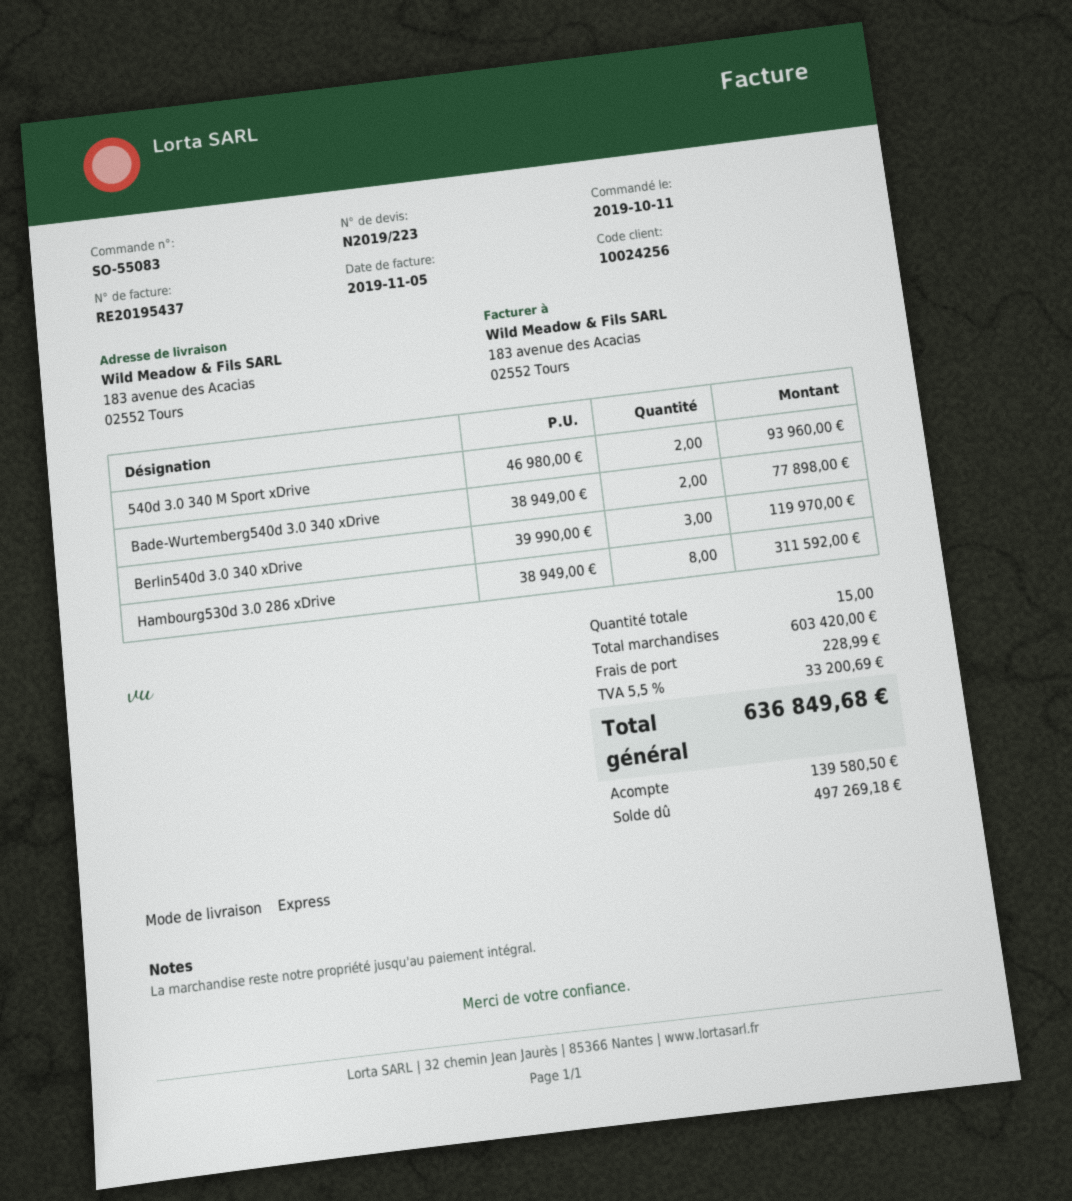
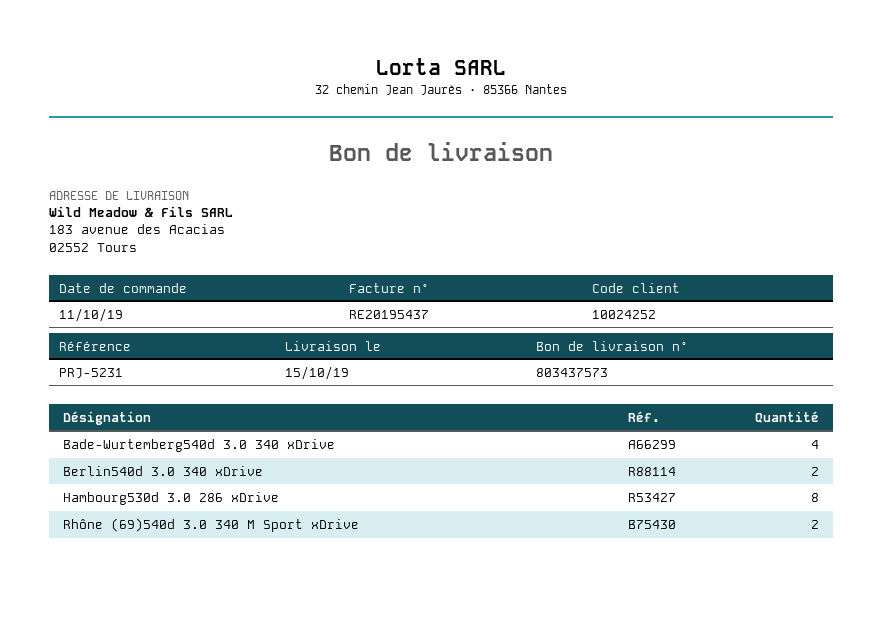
customer number: 10024256 -> 10024252
540d 3.0 340 M Sport xDrive: 2 -> none
Bade-Wurtemberg540d 3.0 340 xDrive: 2 -> 4
Berlin540d 3.0 340 xDrive: 3 -> 2
Rhône (69)540d 3.0 340 M Sport xDrive: none -> 2

